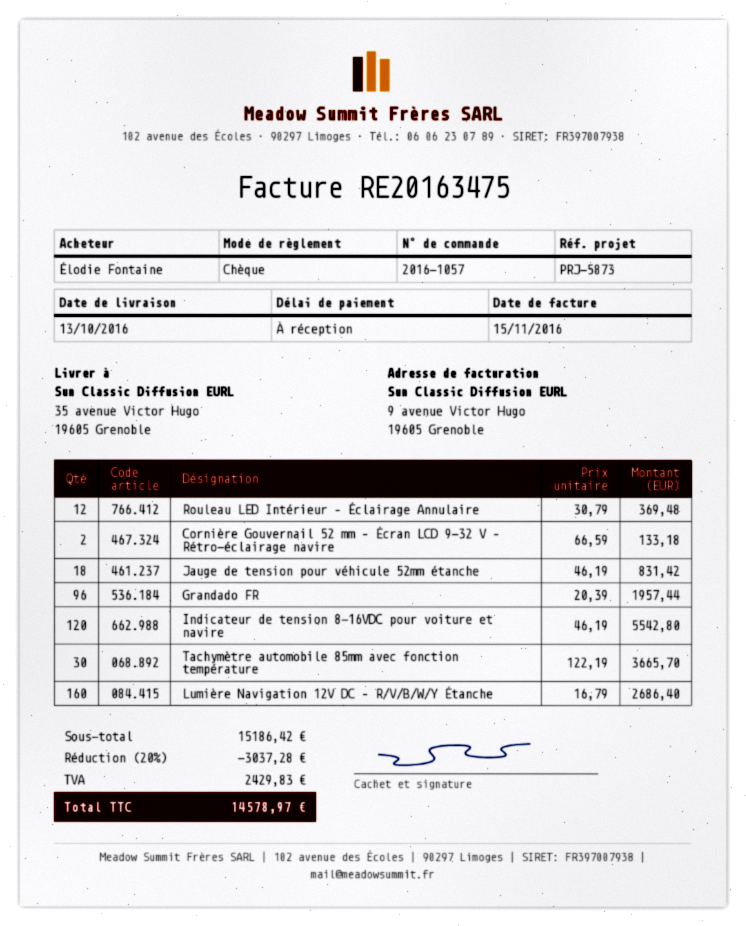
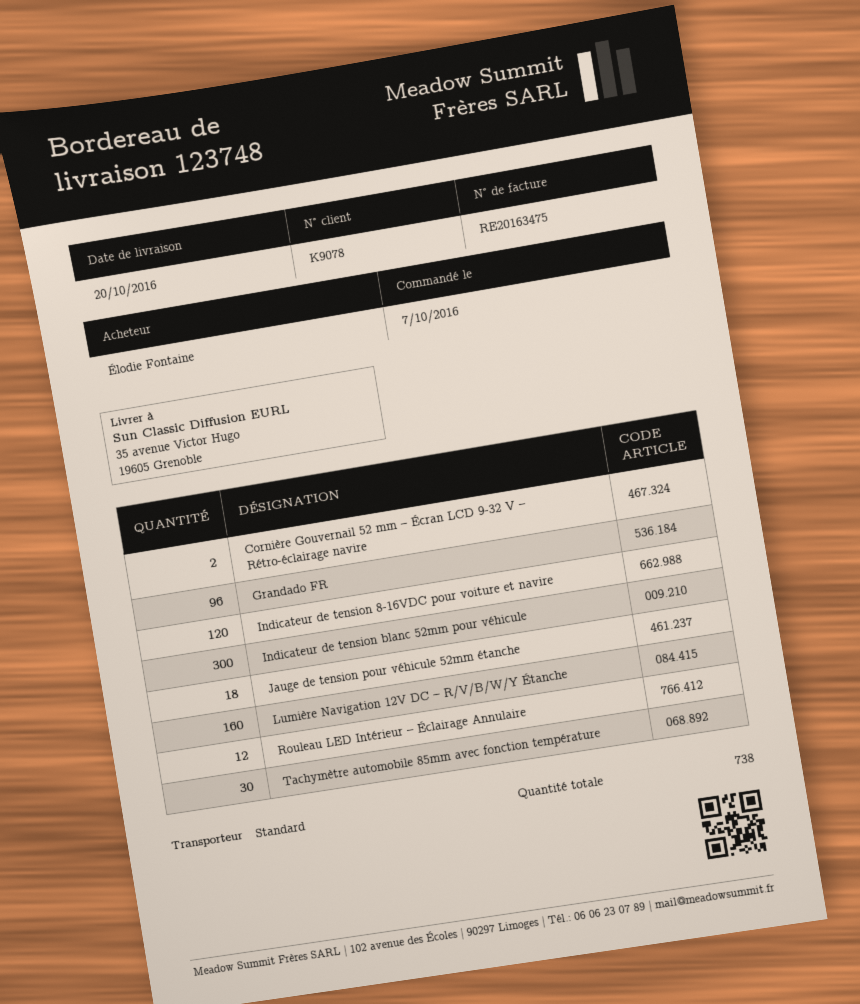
delivery date: 2016-10-13 -> 2016-10-20
Indicateur de tension blanc 52mm pour véhicule: none -> 300

